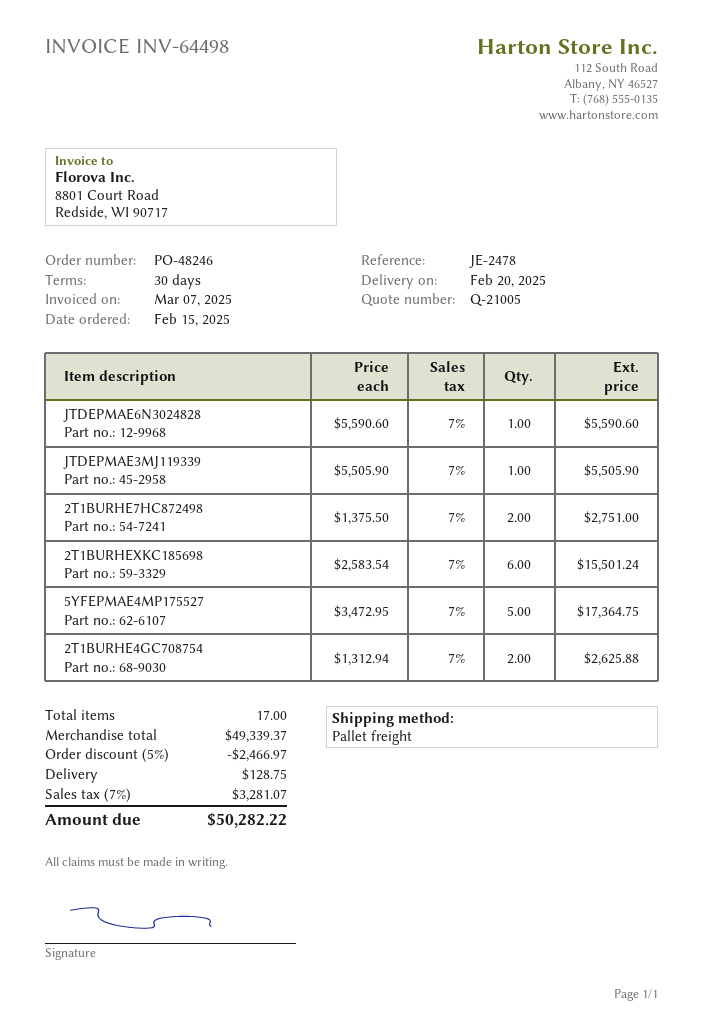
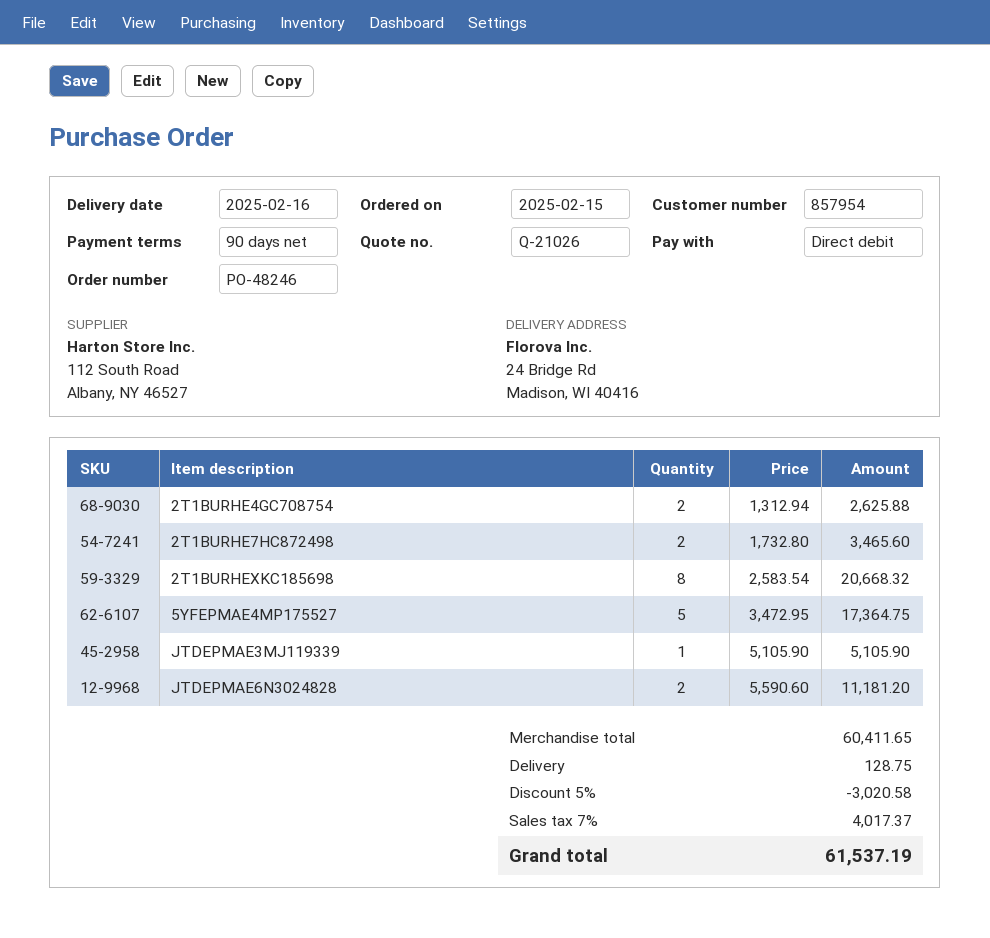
quote number: Q-21005 -> Q-21026
delivery date: 2025-02-20 -> 2025-02-16
payment terms: 30 days -> 90 days
JTDEPMAE6N3024828: 1 x 5590.60 = 5590.60 -> 2 x 5590.60 = 11181.20
JTDEPMAE3MJ119339: 1 x 5505.90 = 5505.90 -> 1 x 5105.90 = 5105.90
2T1BURHE7HC872498: 2 x 1375.50 = 2751.00 -> 2 x 1732.80 = 3465.60
2T1BURHEXKC185698: 6 x 2583.54 = 15501.24 -> 8 x 2583.54 = 20668.32
subtotal: 49339.37 -> 60411.65
discount: 5% = 2466.97 -> 5% = 3020.58
tax: 7% = 3281.07 -> 7% = 4017.37
total: 50282.22 -> 61537.19

